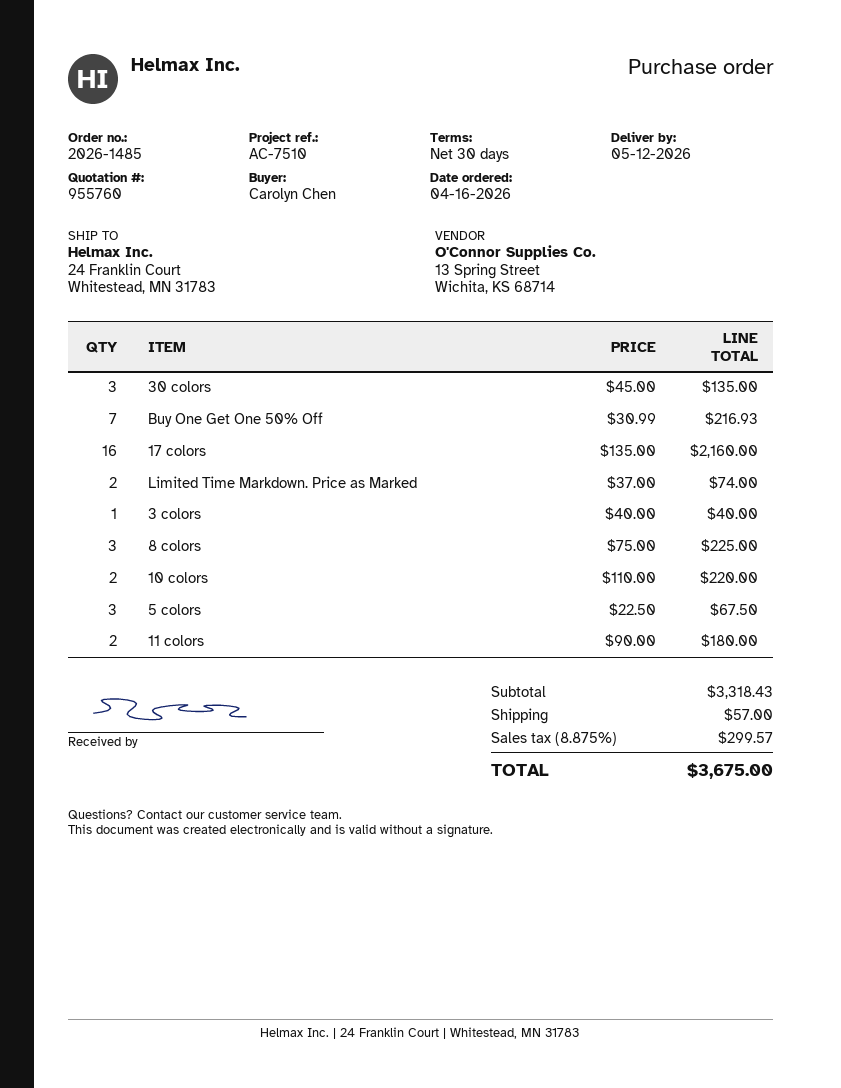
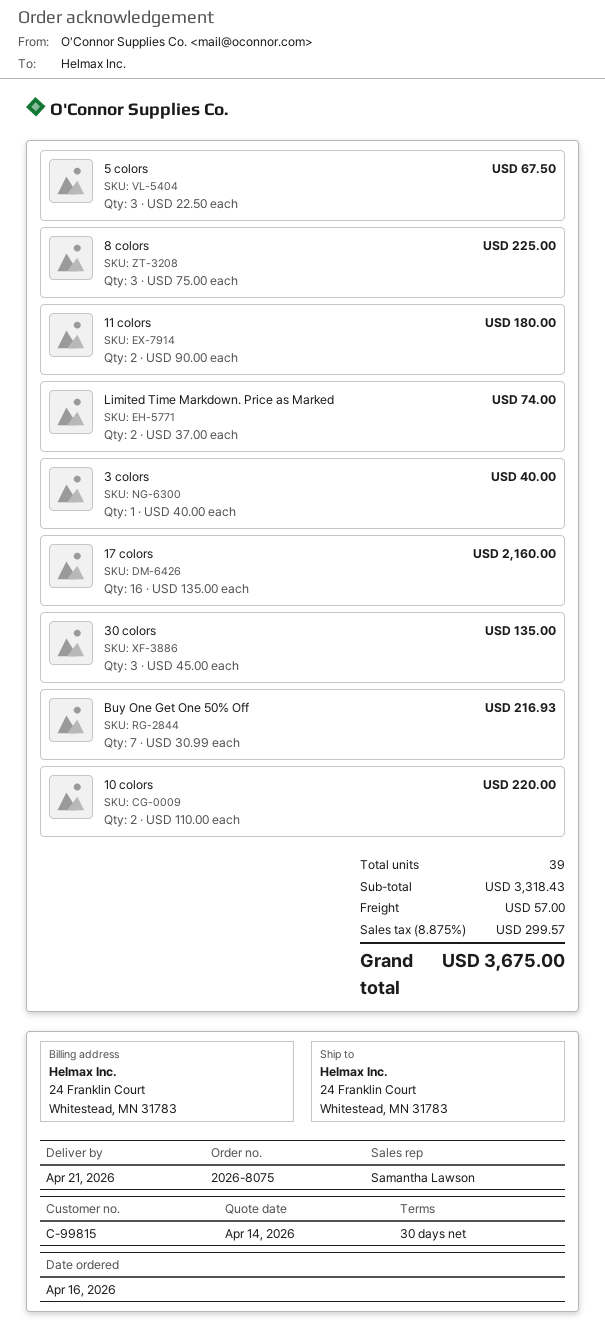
order number: 2026-1485 -> 2026-8075
delivery date: 2026-05-12 -> 2026-04-21

